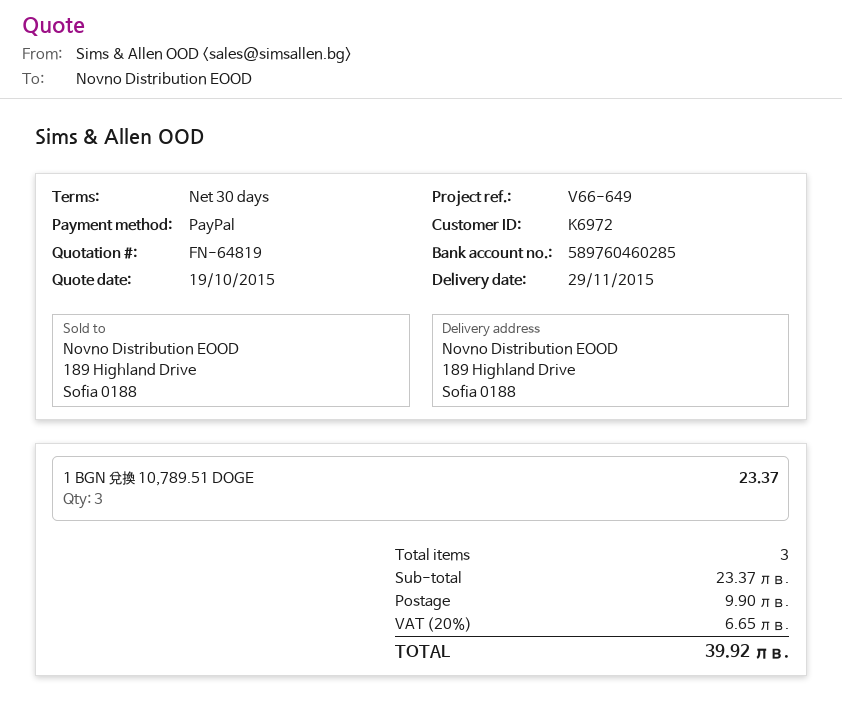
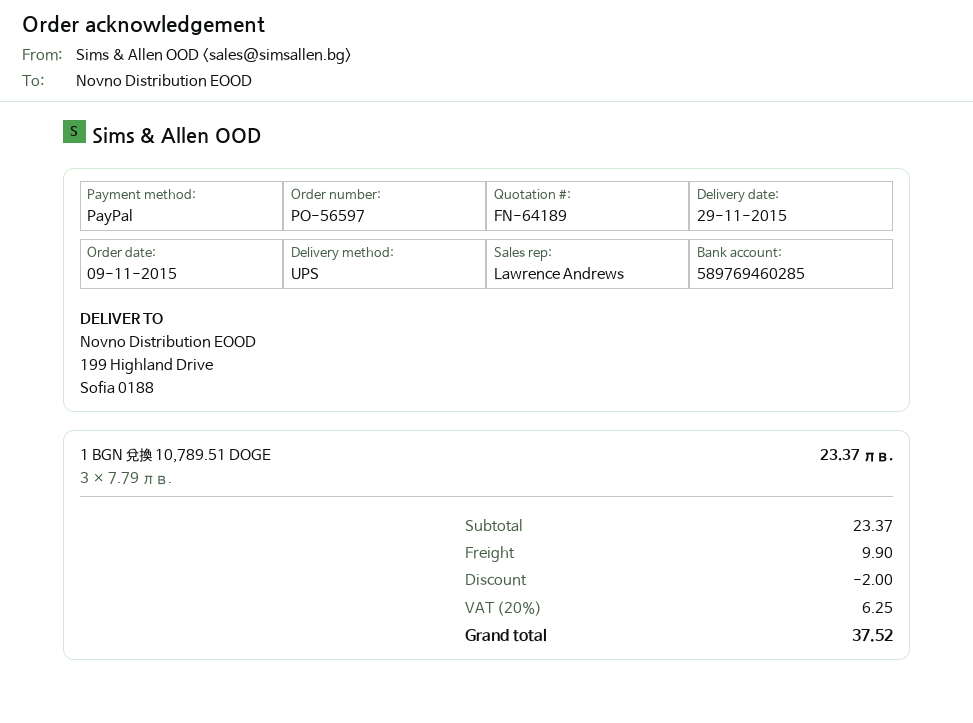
quote number: FN-64819 -> FN-64189
bank account: 589760460285 -> 589769460285
ship to: 189 Highland Drive, Sofia 0188 -> 199 Highland Drive, Sofia 0188
discount: none -> 2.00
tax: 20% = 6.65 -> 20% = 6.25
total: 39.92 -> 37.52

